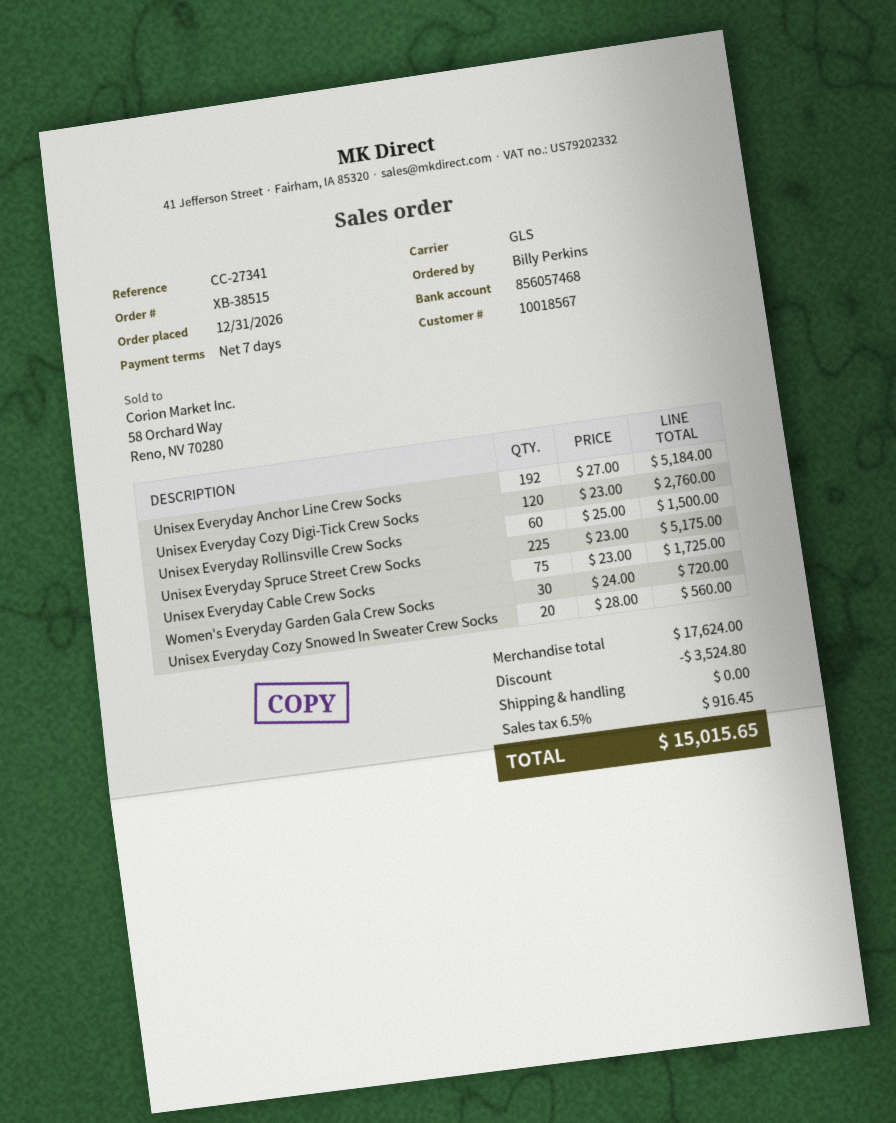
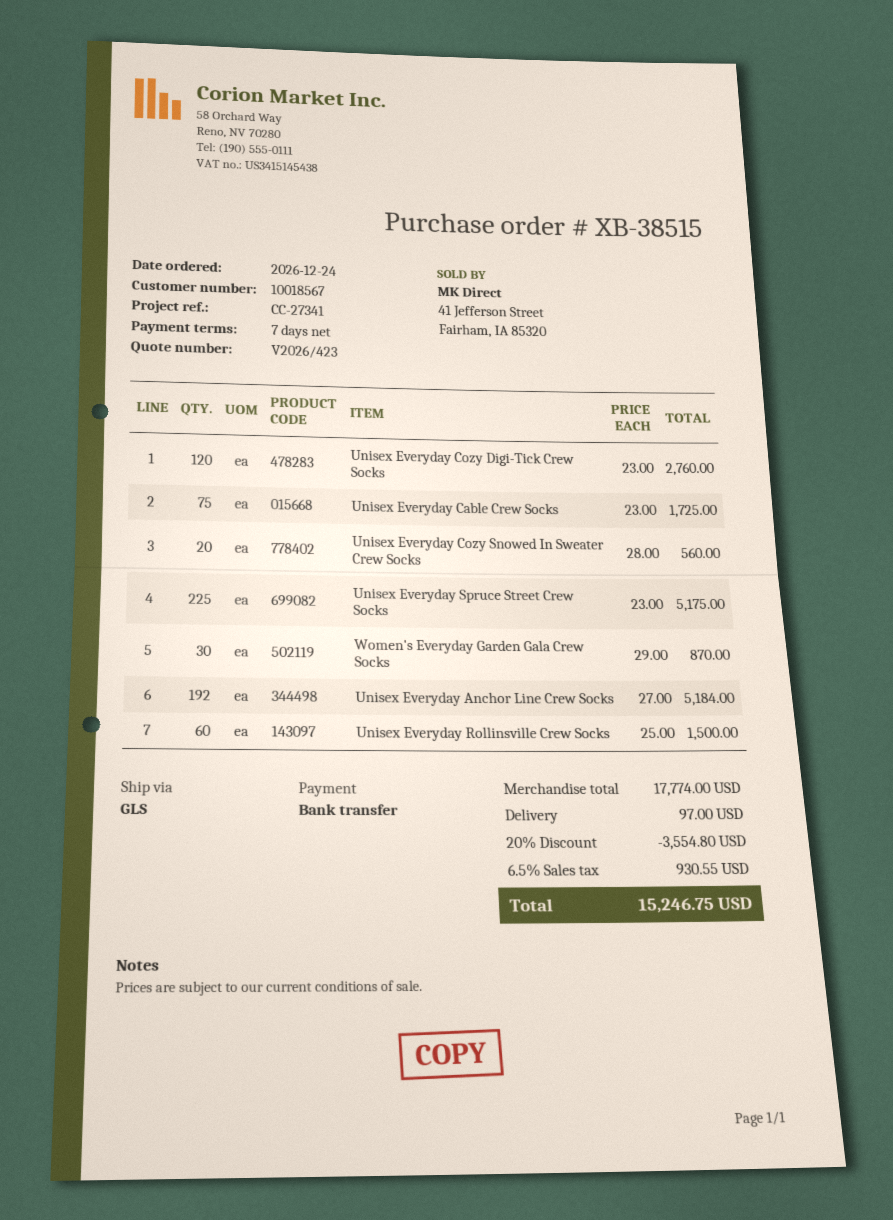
order date: 2026-12-31 -> 2026-12-24
Women's Everyday Garden Gala Crew Socks: 30 x 24.00 = 720.00 -> 30 x 29.00 = 870.00
subtotal: 17624.00 -> 17774.00
discount: 3524.80 -> 3554.80
shipping: 0.00 -> 97.00
tax: 6.5% = 916.45 -> 6.5% = 930.55
total: 15015.65 -> 15246.75

